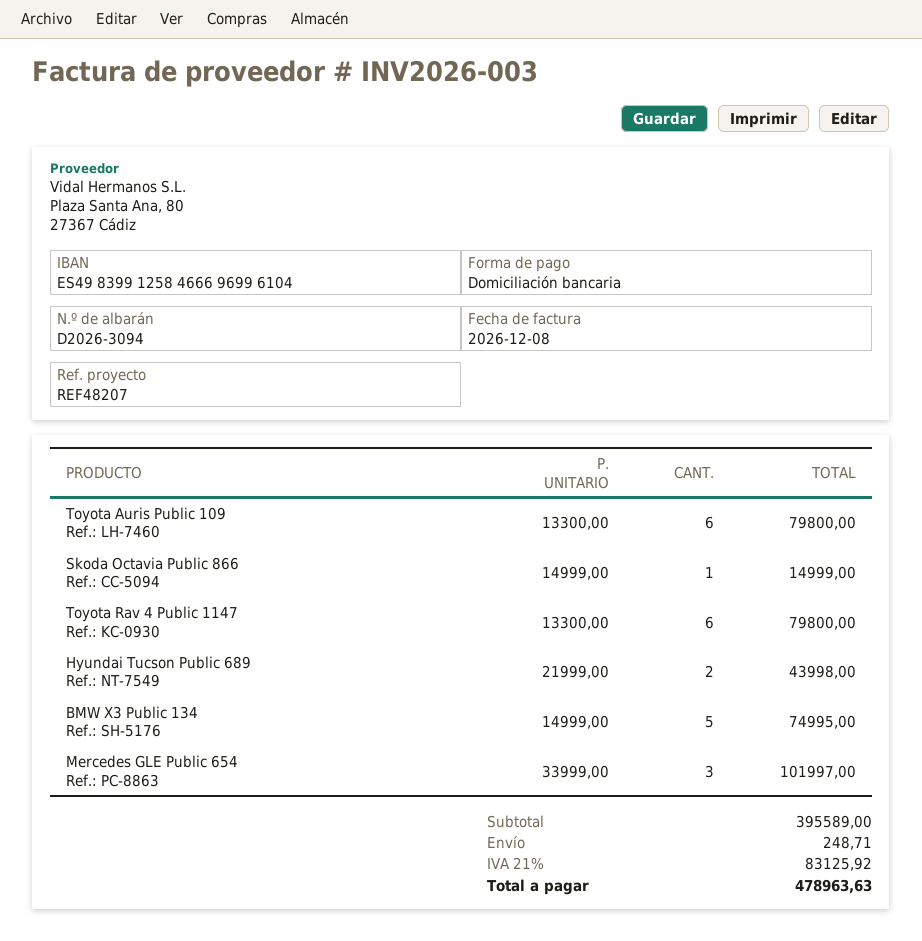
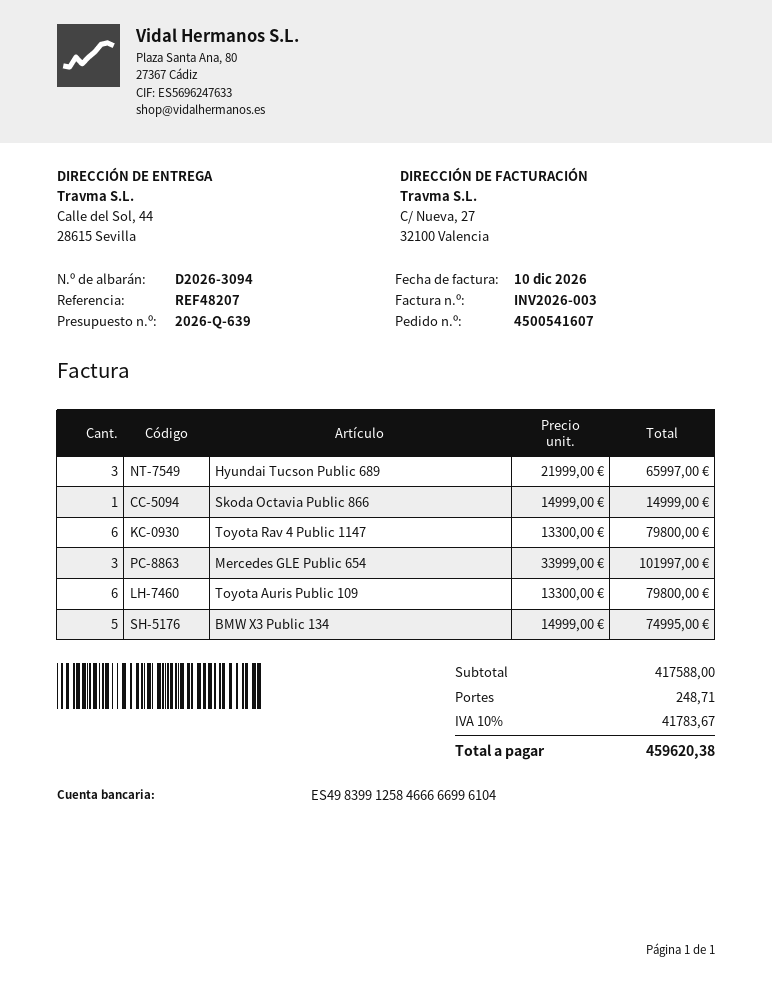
invoice date: 2026-12-08 -> 2026-12-10
bank account: ES4983991258466696996104 -> ES4983991258466666996104
Hyundai Tucson Public 689: 2 x 21999.00 = 43998.00 -> 3 x 21999.00 = 65997.00
subtotal: 395589.00 -> 417588.00
tax: 21% = 83125.92 -> 10% = 41783.67
total: 478963.63 -> 459620.38

